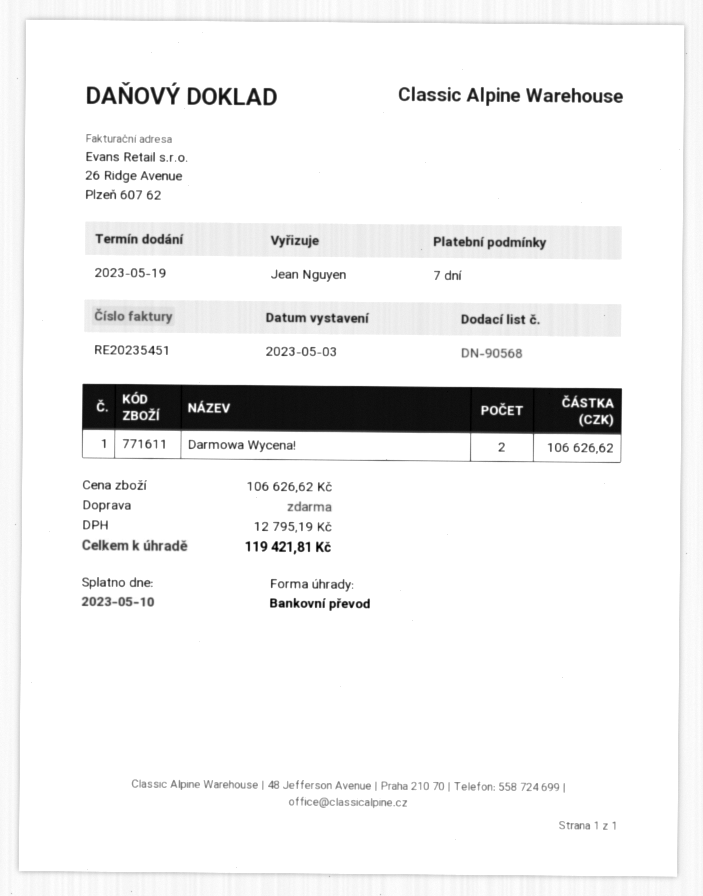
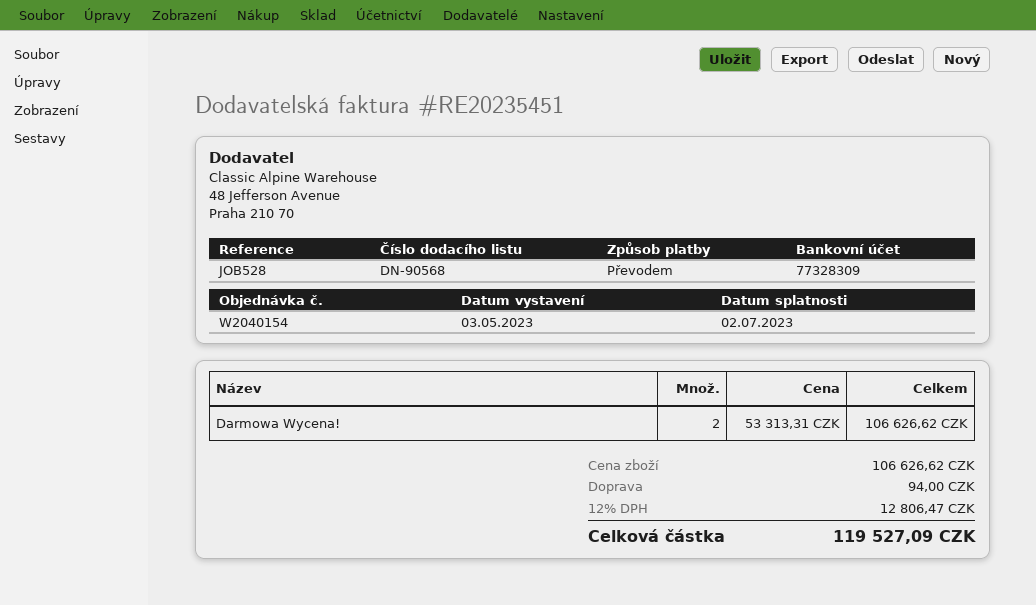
due date: 2023-05-10 -> 2023-07-02
shipping: 0.00 -> 94.00
tax: 12795.19 -> 12806.47
total: 119421.81 -> 119527.09

